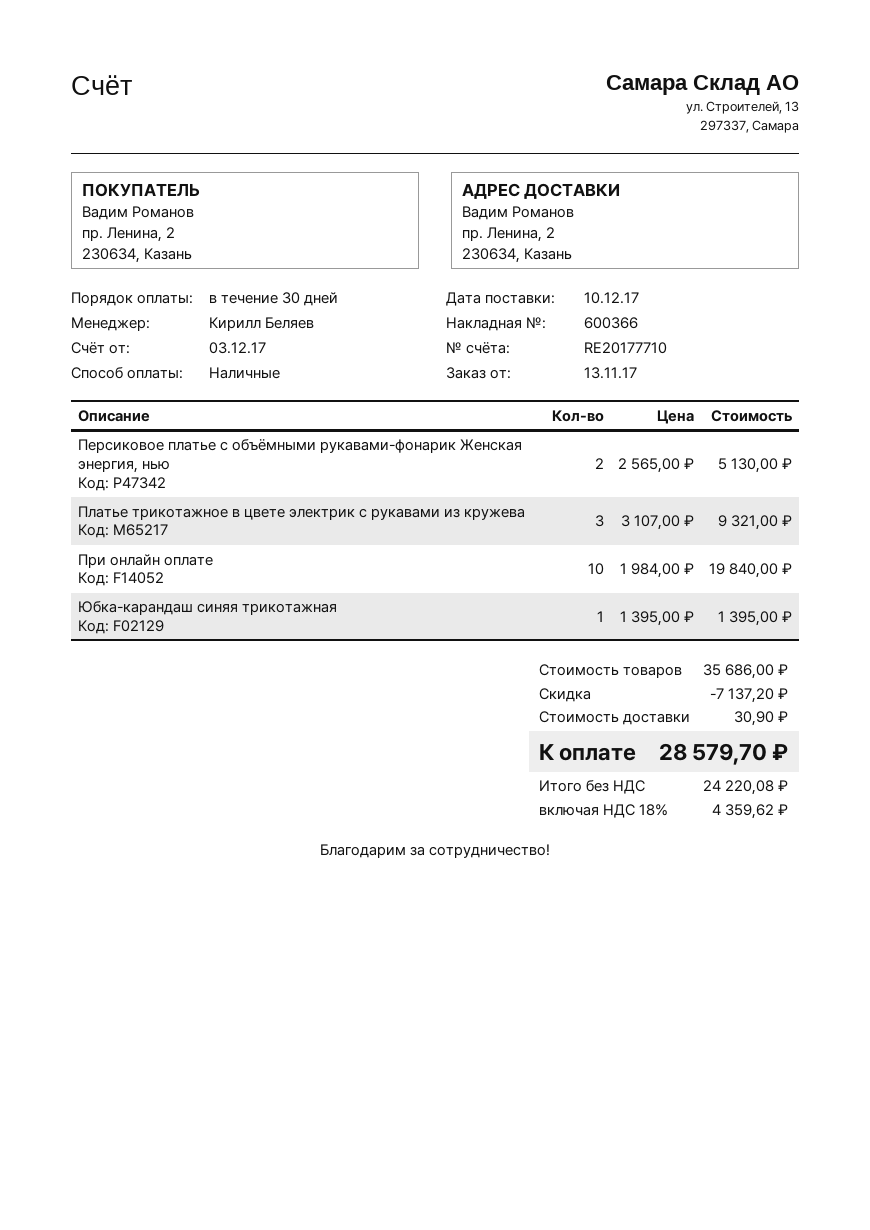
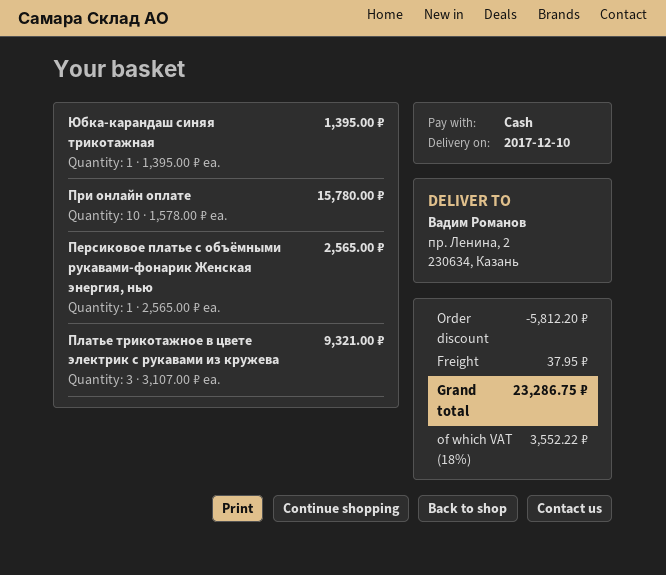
Персиковое платье с объёмными рукавами-фонарик Женская энергия, нью: 2 x 2565.00 = 5130.00 -> 1 x 2565.00 = 2565.00
При онлайн оплате: 10 x 1984.00 = 19840.00 -> 10 x 1578.00 = 15780.00
discount: 7137.20 -> 5812.20
shipping: 30.90 -> 37.95
tax: 18% = 4359.62 -> 18% = 3552.22
total: 28579.70 -> 23286.75

